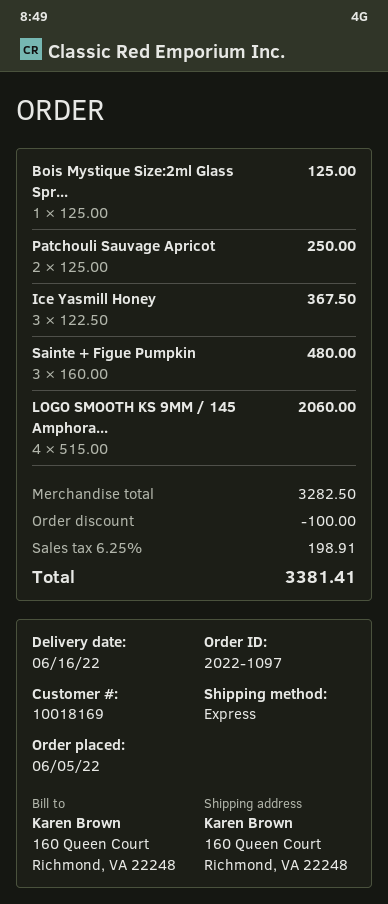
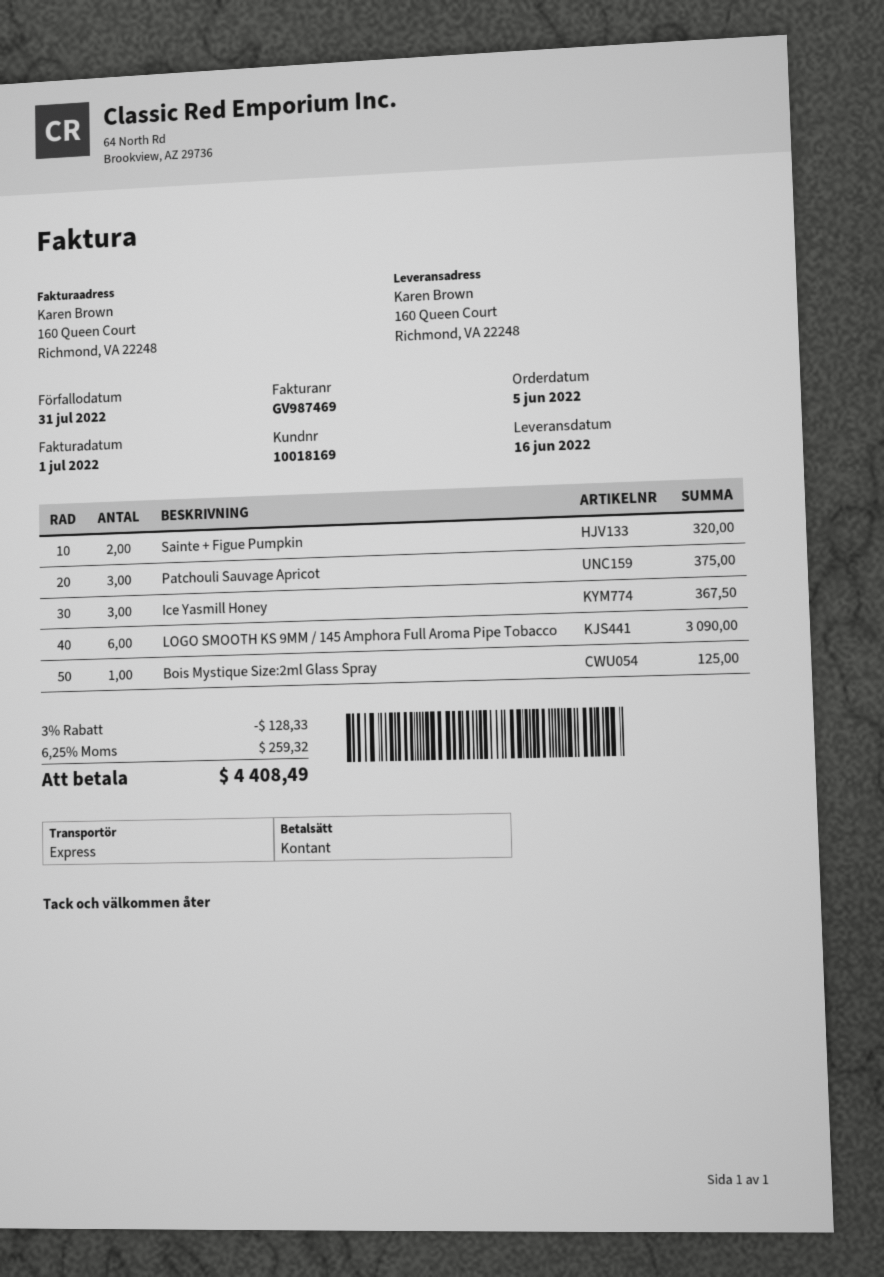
Patchouli Sauvage Apricot: 2 for 250.00 -> 3 for 375.00
Sainte + Figue Pumpkin: 3 for 480.00 -> 2 for 320.00
LOGO SMOOTH KS 9MM / 145 Amphora...: 4 for 2060.00 -> 6 for 3090.00
discount: 100.00 -> 128.33
tax: 6.25% = 198.91 -> 6.25% = 259.32
total: 3381.41 -> 4408.49

